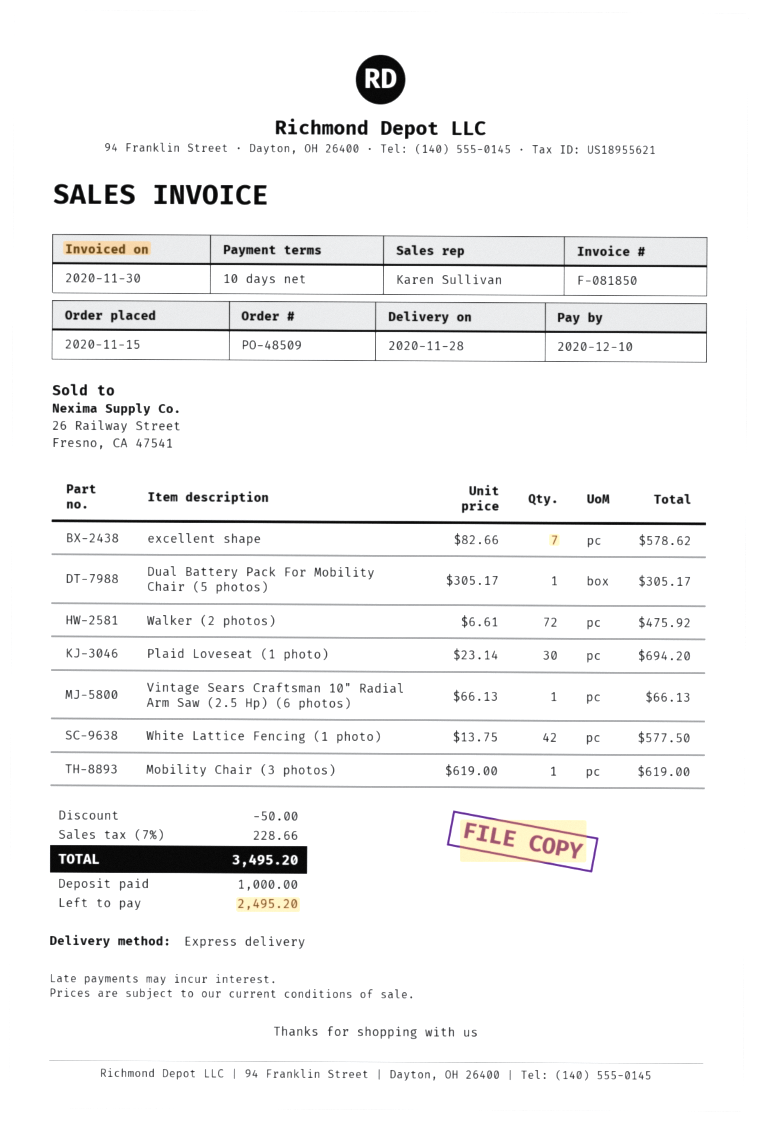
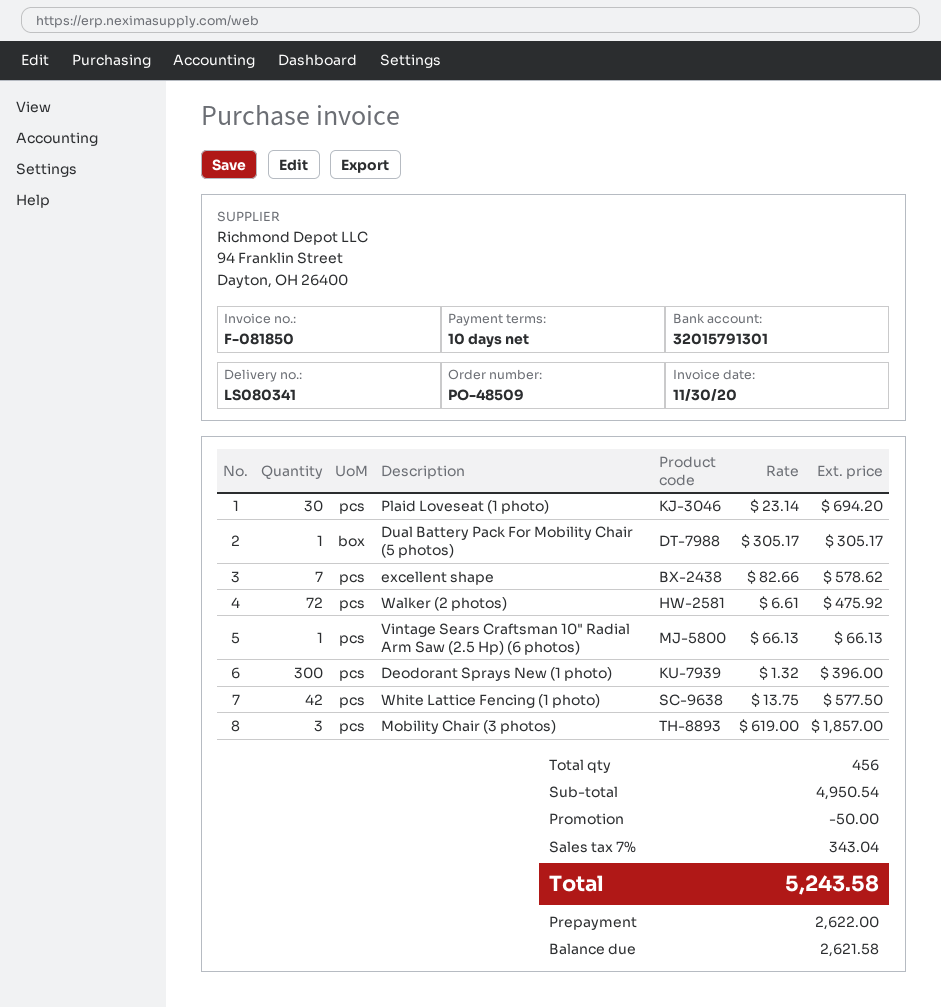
Mobility Chair (3 photos): 1 x 619.00 = 619.00 -> 3 x 619.00 = 1857.00
Deodorant Sprays New (1 photo): none -> 300 x 1.32 = 396.00
tax: 7% = 228.66 -> 7% = 343.04
total: 3495.20 -> 5243.58
deposit: 1000.00 -> 2622.00
balance: 2495.20 -> 2621.58

